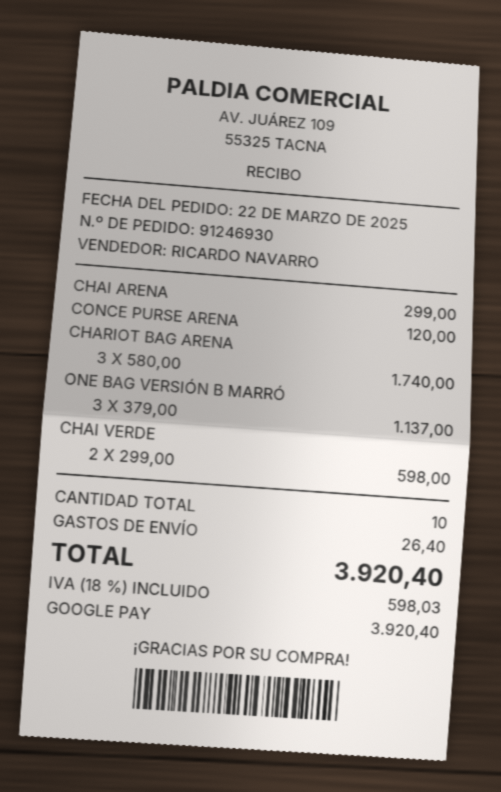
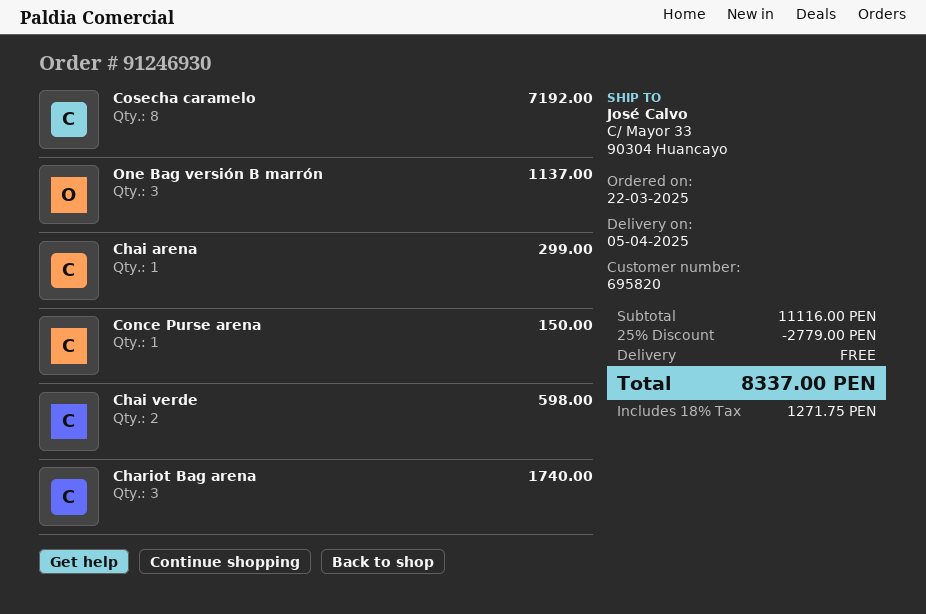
CONCE PURSE ARENA: 1 for 120.00 -> 1 for 150.00
Cosecha caramelo: none -> 8 for 7192.00
discount: none -> 25% = 2779.00
shipping: 26.40 -> 0.00
tax: 18% = 598.03 -> 18% = 1271.75
total: 3920.40 -> 8337.00

